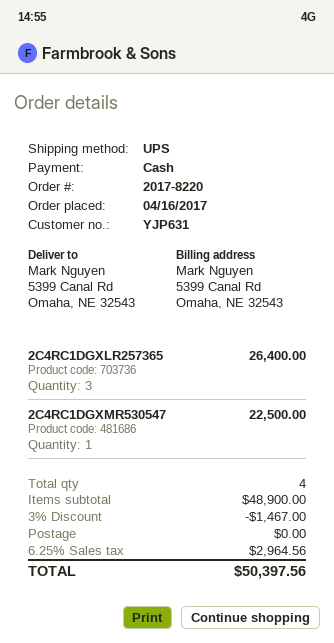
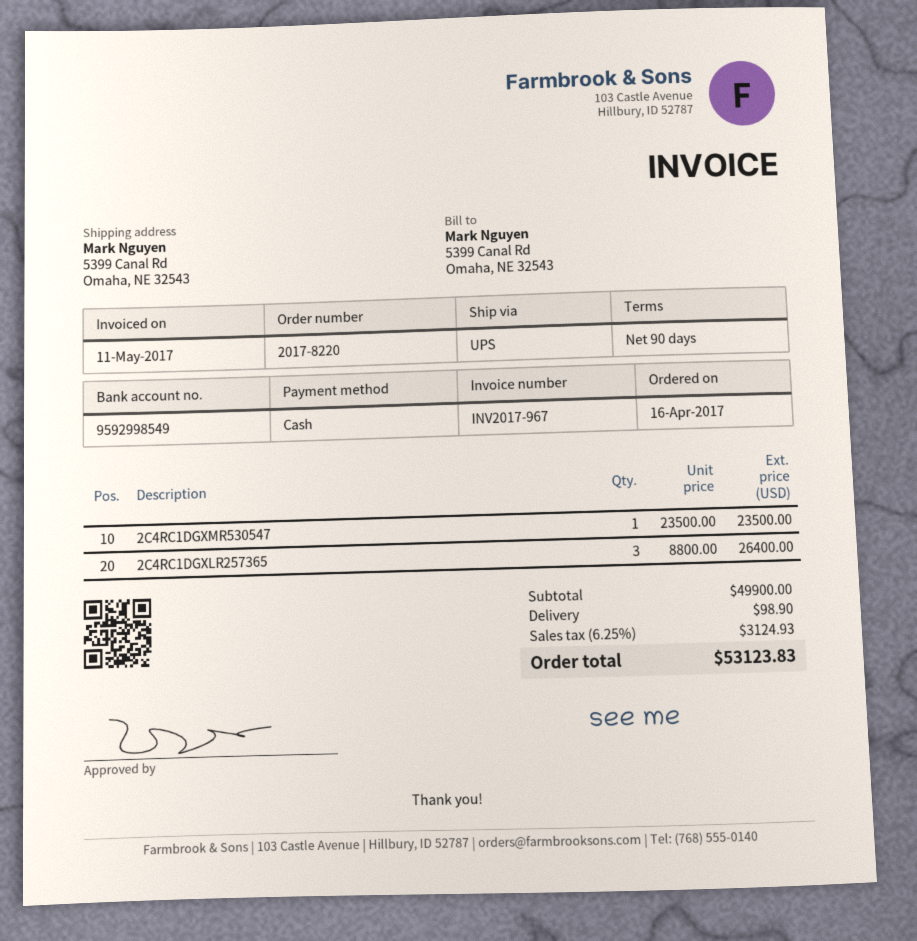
2C4RC1DGXMR530547: 1 for 22500.00 -> 1 for 23500.00
subtotal: 48900.00 -> 49900.00
discount: 3% = 1467.00 -> none
shipping: 0.00 -> 98.90
tax: 6.25% = 2964.56 -> 6.25% = 3124.93
total: 50397.56 -> 53123.83

